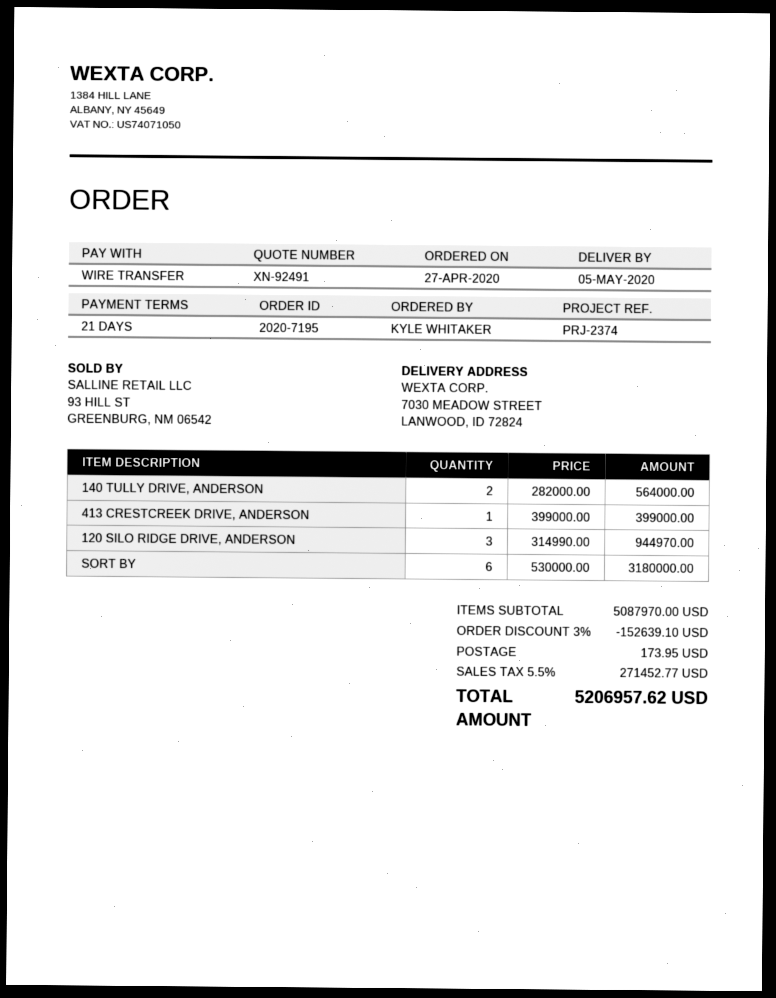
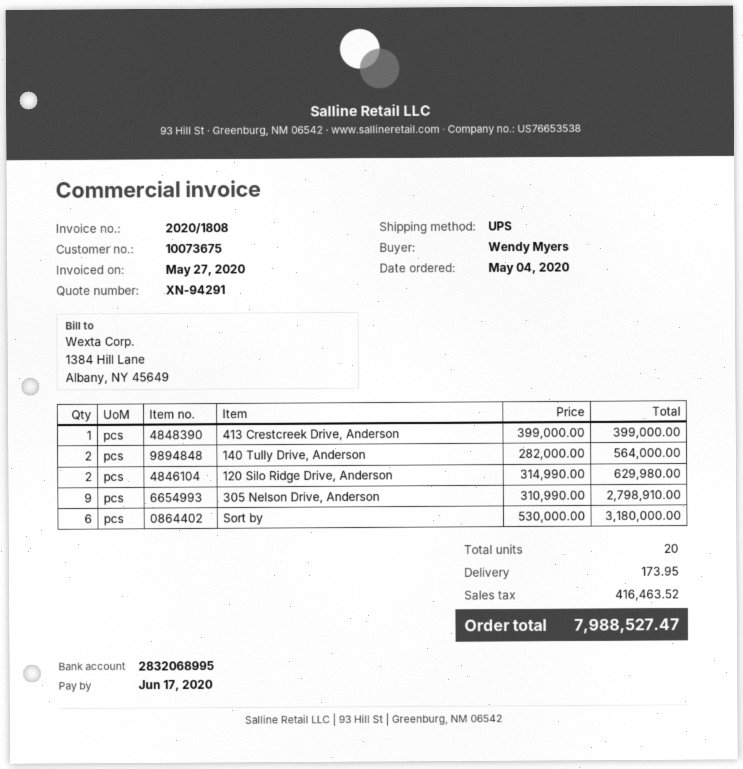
quote number: XN-92491 -> XN-94291
order date: 2020-04-27 -> 2020-05-04
ordered by: KYLE WHITAKER -> Wendy Myers
120 SILO RIDGE DRIVE, ANDERSON: 3 x 314990.00 = 944970.00 -> 2 x 314990.00 = 629980.00
305 Nelson Drive, Anderson: none -> 9 x 310990.00 = 2798910.00
discount: 3% = 152639.10 -> none
tax: 271452.77 -> 416463.52
total: 5206957.62 -> 7988527.47

